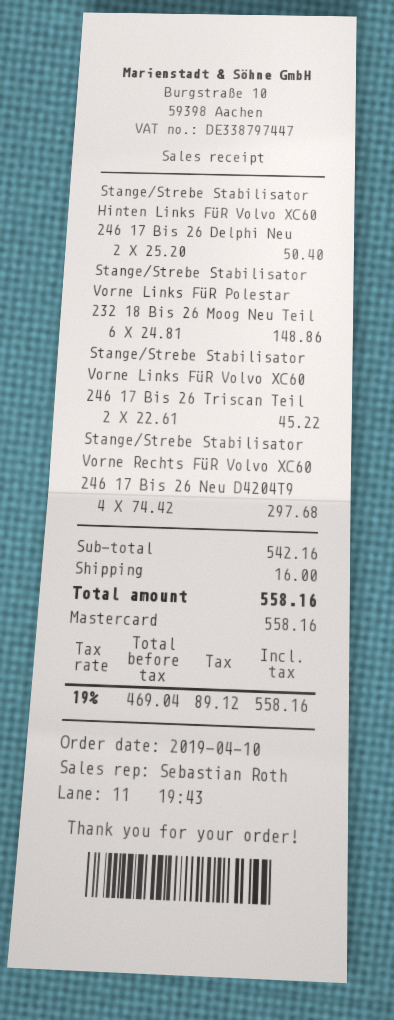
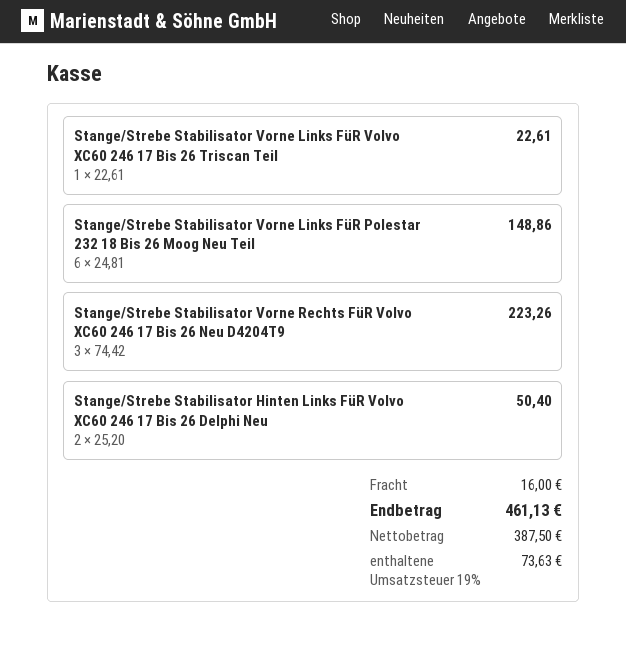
Stange/Strebe Stabilisator Vorne Links FüR Volvo XC60 246 17 Bis 26 Triscan Teil: 2 x 22.61 = 45.22 -> 1 x 22.61 = 22.61
Stange/Strebe Stabilisator Vorne Rechts FüR Volvo XC60 246 17 Bis 26 Neu D4204T9: 4 x 74.42 = 297.68 -> 3 x 74.42 = 223.26
net: 469.04 -> 387.50
tax: 19% = 89.12 -> 19% = 73.63
total: 558.16 -> 461.13

